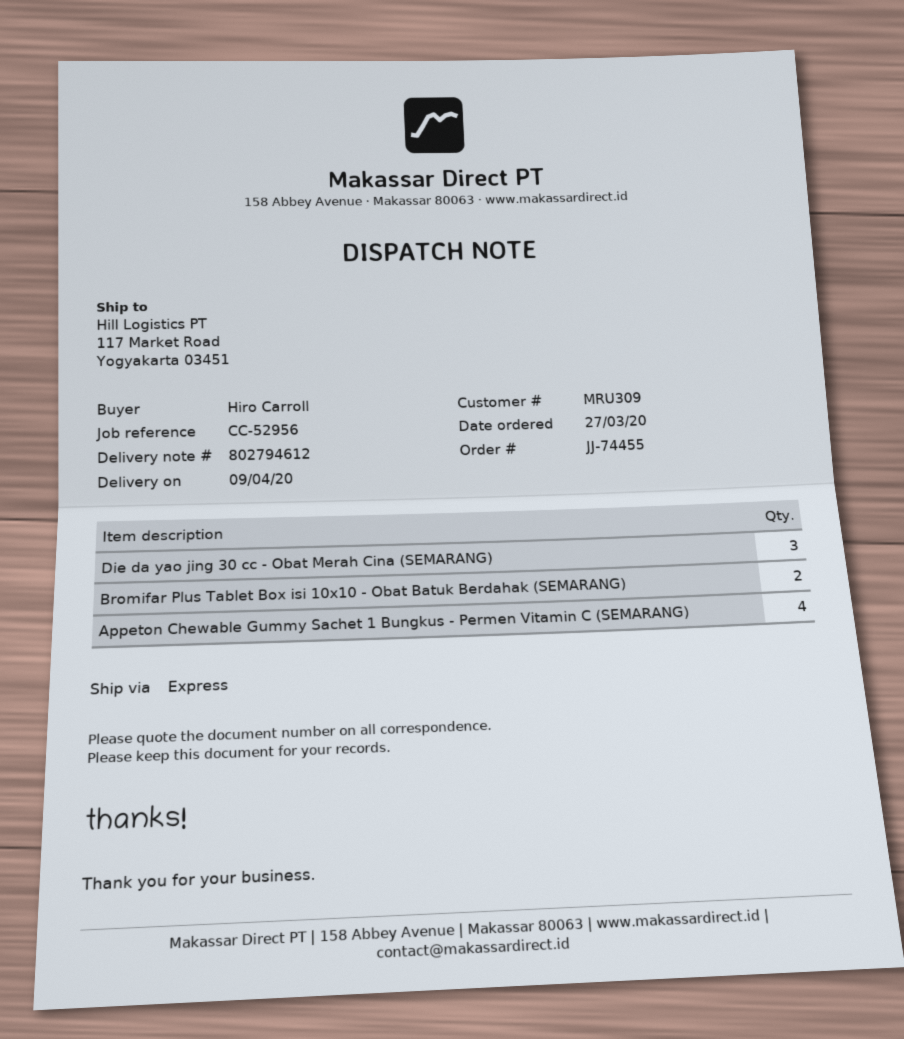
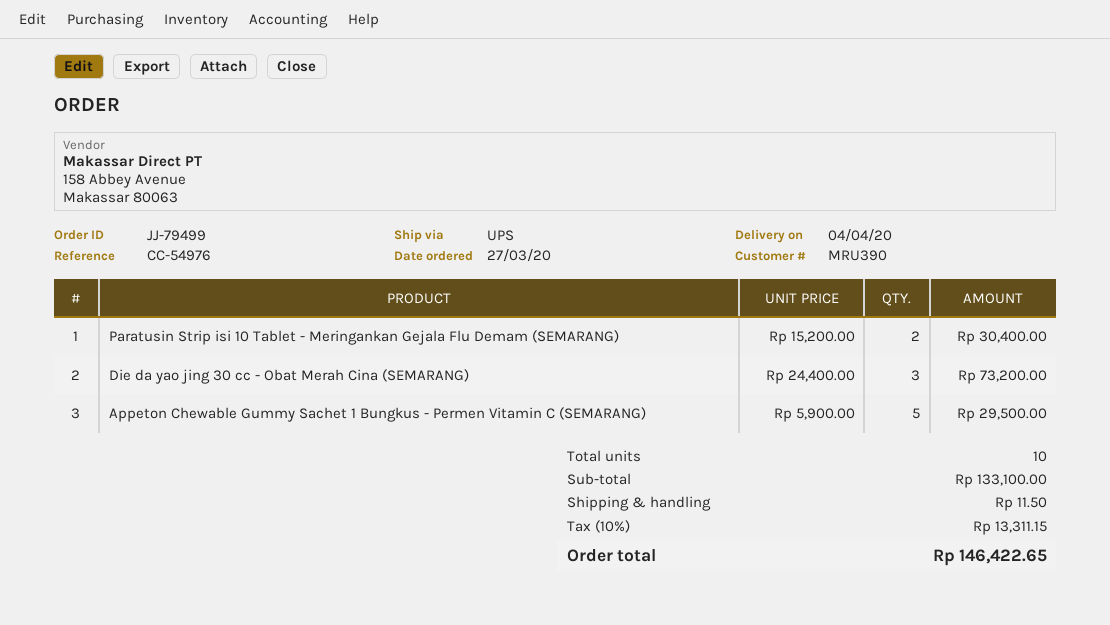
order number: JJ-74455 -> JJ-79499
delivery date: 2020-04-09 -> 2020-04-04
customer number: MRU309 -> MRU390
reference: CC-52956 -> CC-54976
shipping method: express -> UPS
Bromifar Plus Tablet Box isi 10x10 - Obat Batuk Berdahak (SEMARANG): 2 -> none
Appeton Chewable Gummy Sachet 1 Bungkus - Permen Vitamin C (SEMARANG): 4 -> 5
Paratusin Strip isi 10 Tablet - Meringankan Gejala Flu Demam (SEMARANG): none -> 2

